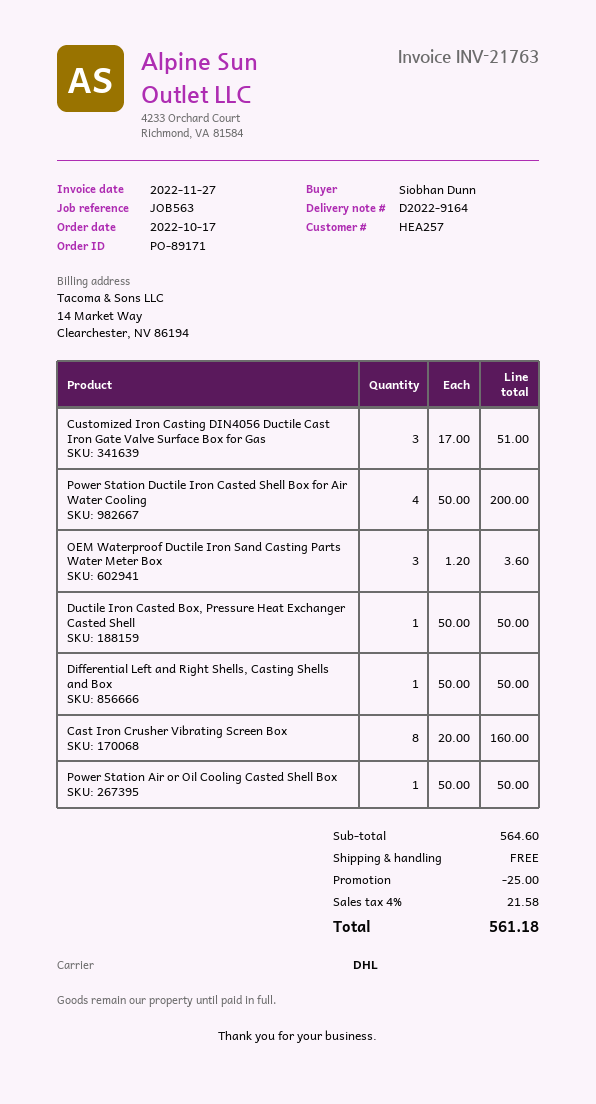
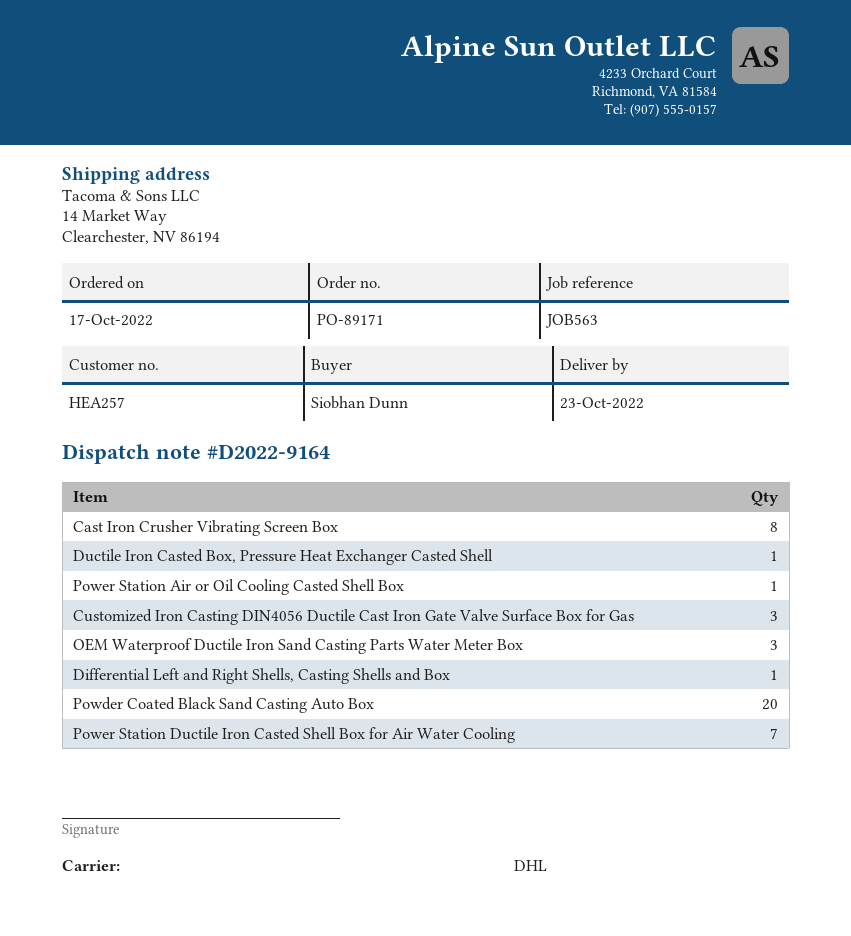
Power Station Ductile Iron Casted Shell Box for Air Water Cooling: 4 -> 7
Powder Coated Black Sand Casting Auto Box: none -> 20

